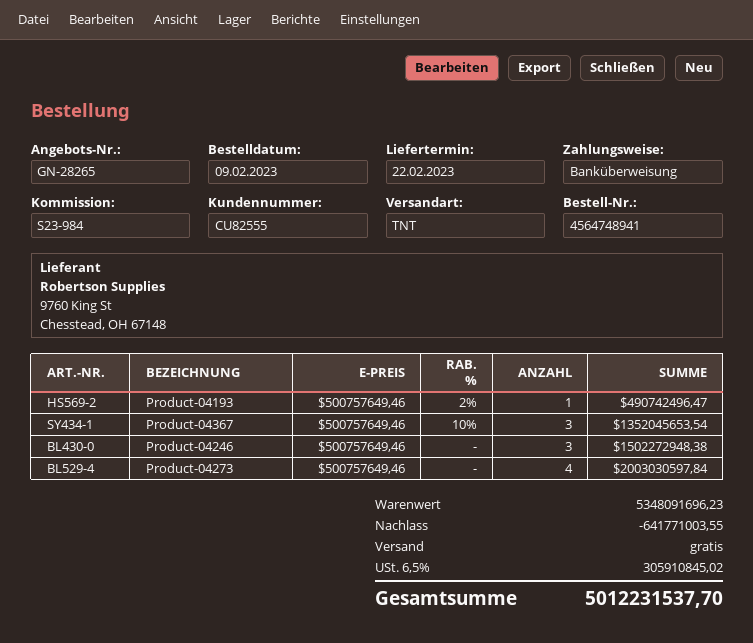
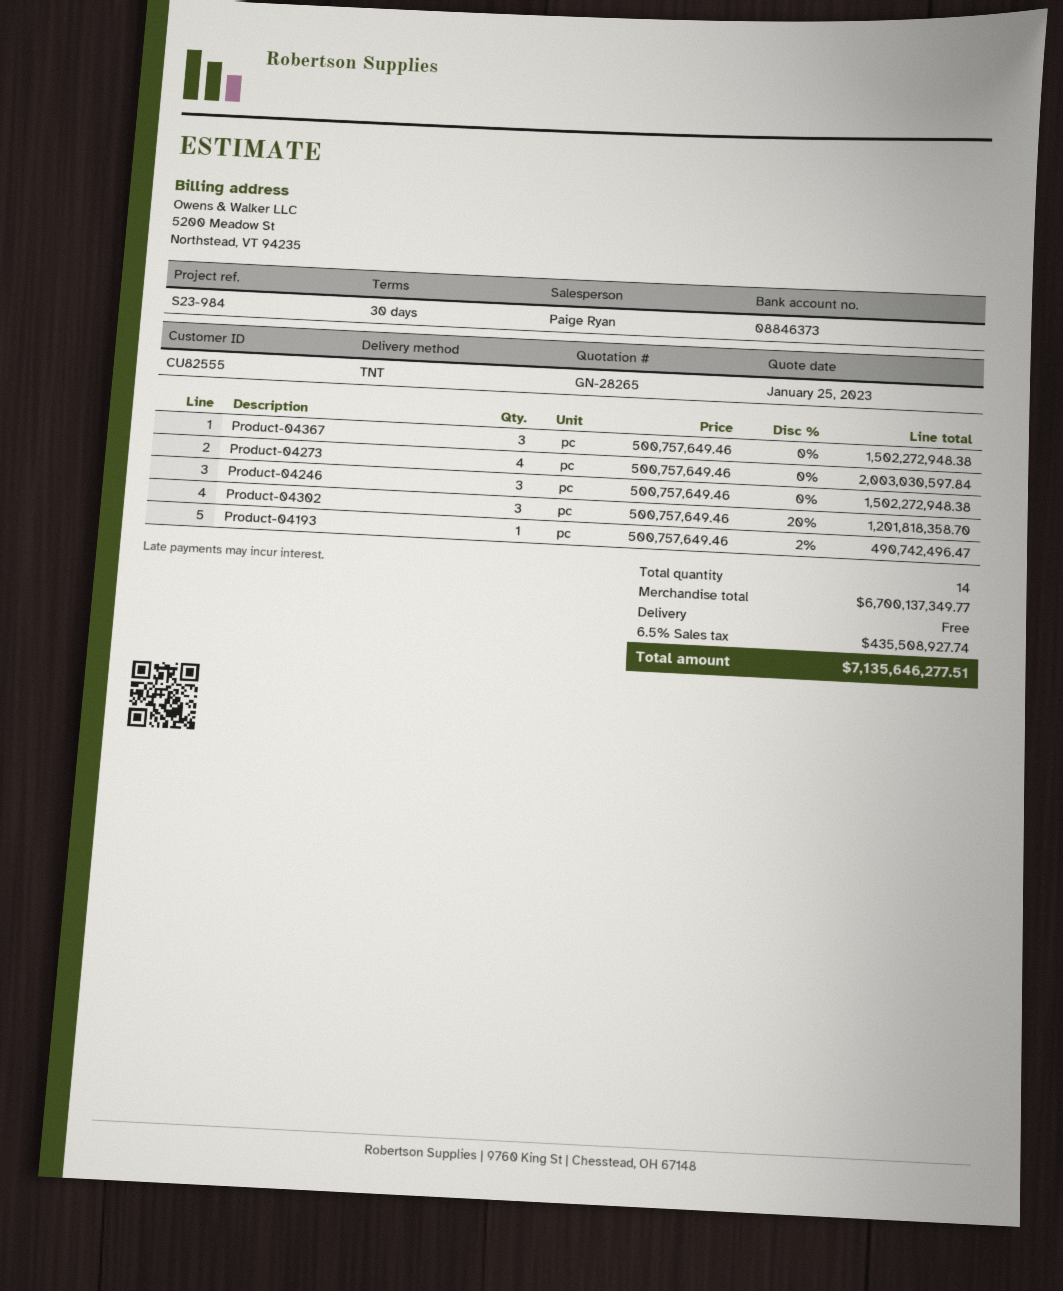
Product-04367: 3 x 500757649.46 - 10% = 1352045653.54 -> 3 x 500757649.46 = 1502272948.38
Product-04302: none -> 3 x 500757649.46 - 20% = 1201818358.70
subtotal: 5348091696.23 -> 6700137349.77
discount: 641771003.55 -> none
tax: 6.5% = 305910845.02 -> 6.5% = 435508927.74
total: 5012231537.70 -> 7135646277.51

